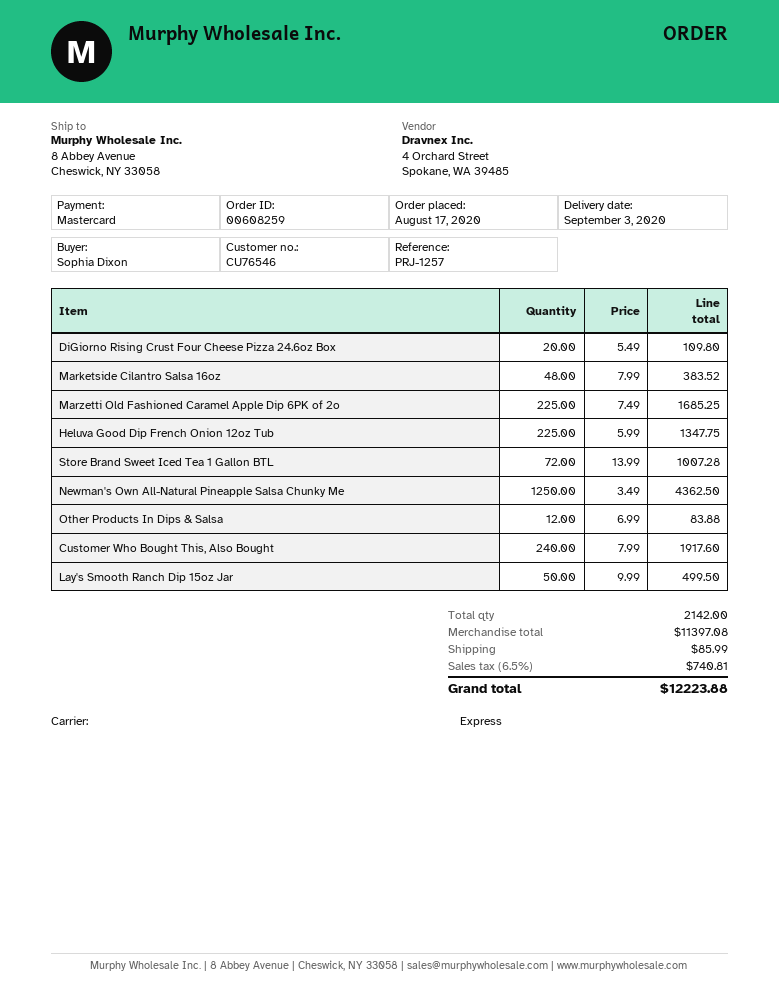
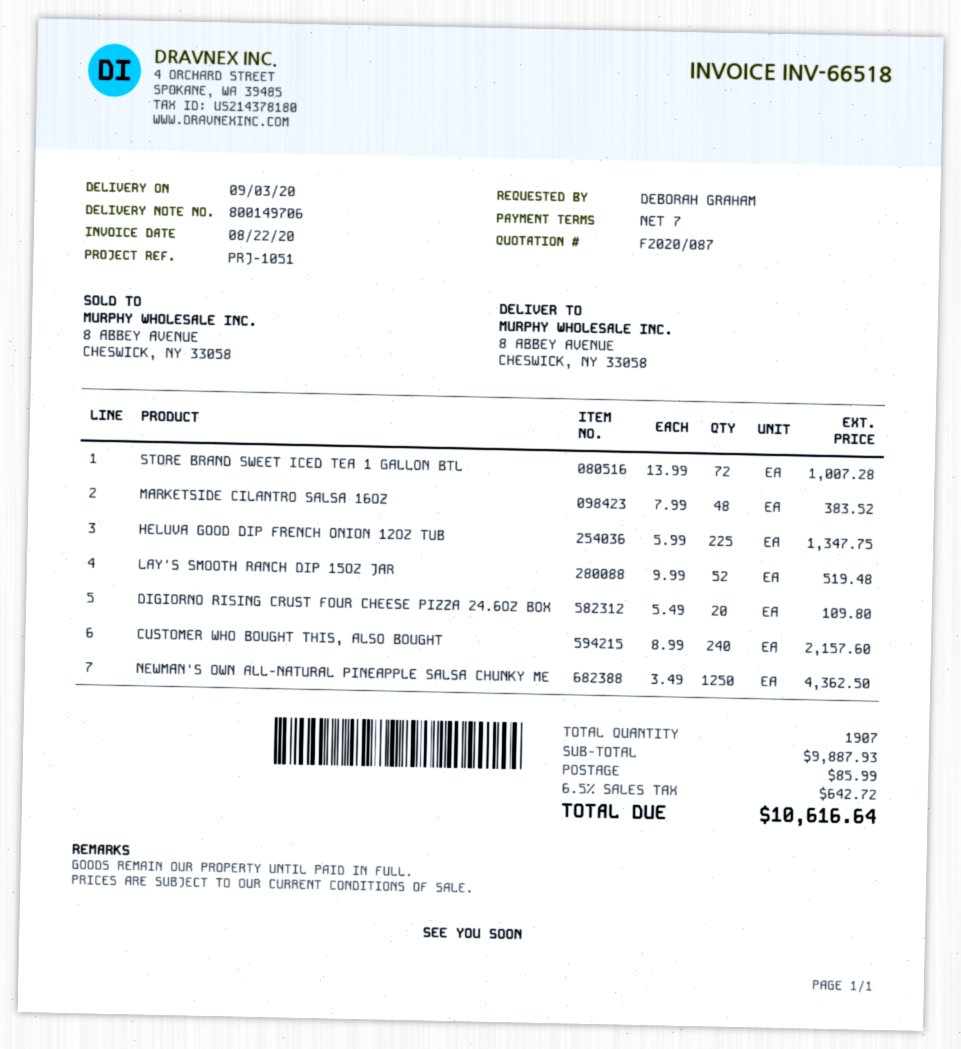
reference: PRJ-1257 -> PRJ-1051
ordered by: Sophia Dixon -> DEBORAH GRAHAM
Marzetti Old Fashioned Caramel Apple Dip 6PK of 2o: 225 x 7.49 = 1685.25 -> none
Other Products In Dips & Salsa: 12 x 6.99 = 83.88 -> none
Customer Who Bought This, Also Bought: 240 x 7.99 = 1917.60 -> 240 x 8.99 = 2157.60
Lay's Smooth Ranch Dip 15oz Jar: 50 x 9.99 = 499.50 -> 52 x 9.99 = 519.48
total quantity: 2142 -> 1907
subtotal: 11397.08 -> 9887.93
tax: 6.5% = 740.81 -> 6.5% = 642.72
total: 12223.88 -> 10616.64

